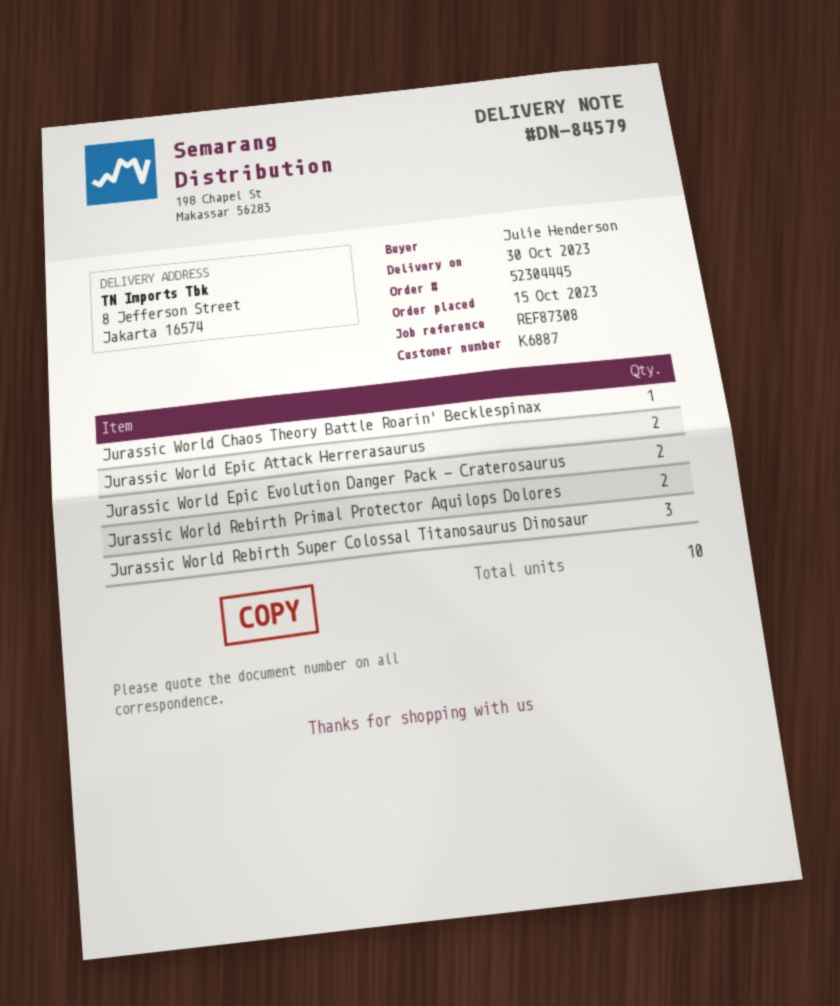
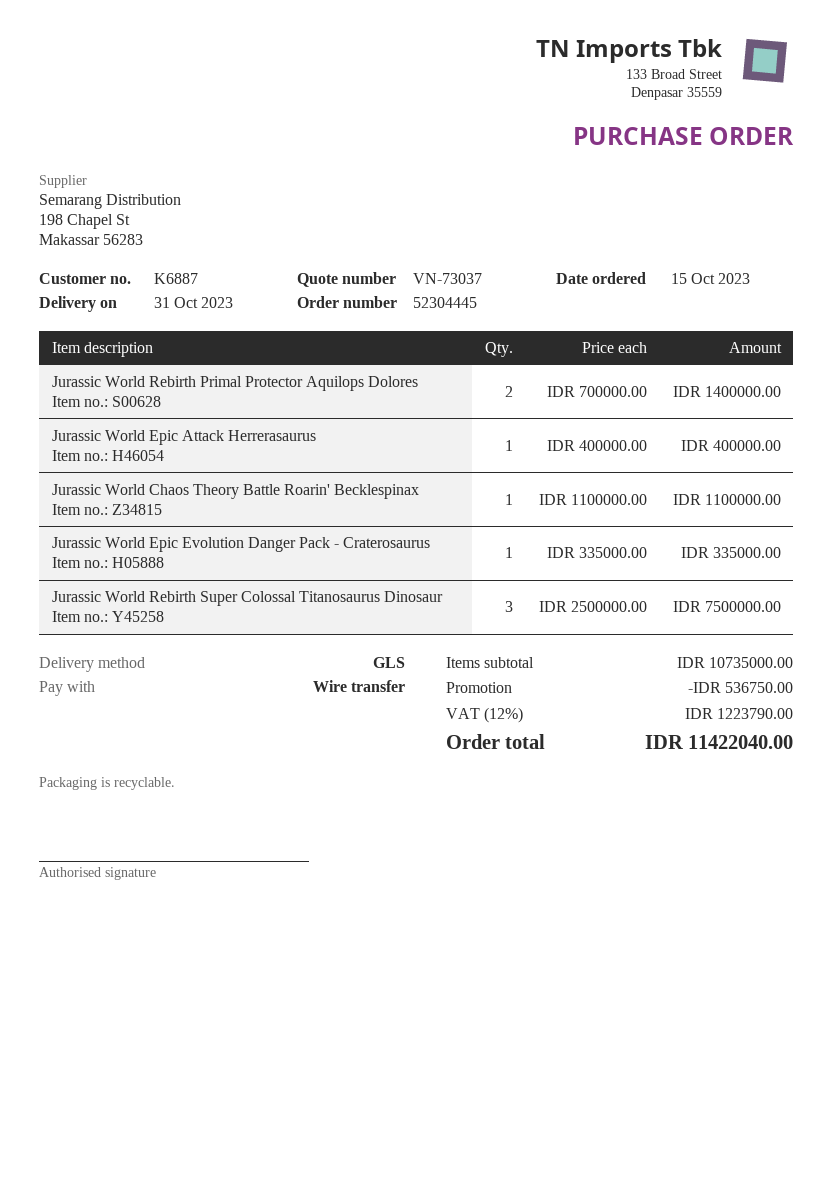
delivery date: 2023-10-30 -> 2023-10-31
Jurassic World Epic Attack Herrerasaurus: 2 -> 1
Jurassic World Epic Evolution Danger Pack - Craterosaurus: 2 -> 1

